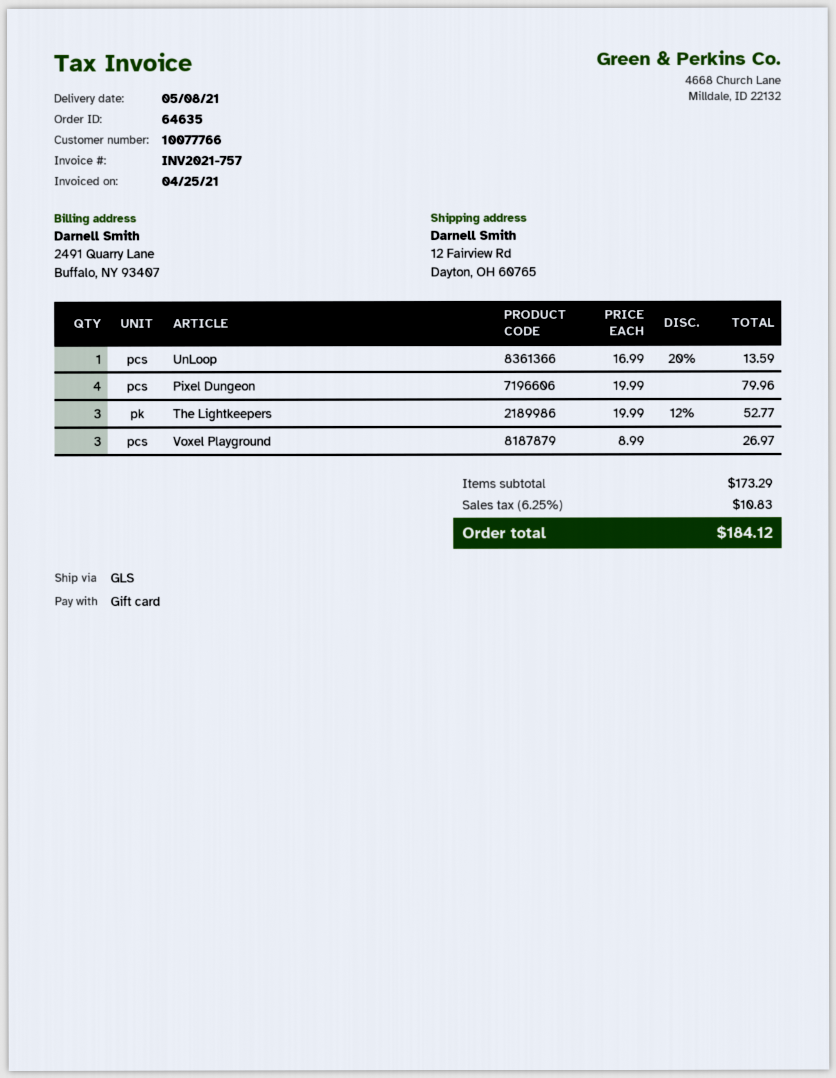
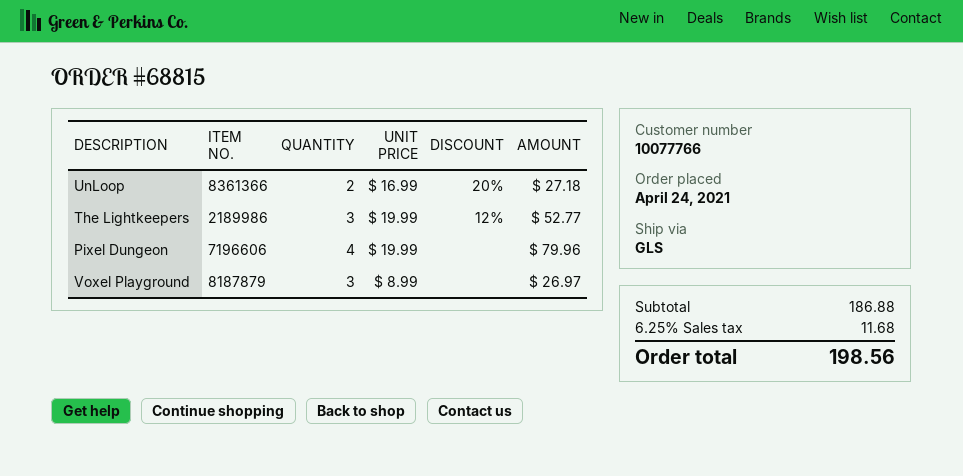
order number: 64635 -> 68815
UnLoop: 1 x 16.99 - 20% = 13.59 -> 2 x 16.99 - 20% = 27.18
subtotal: 173.29 -> 186.88
tax: 6.25% = 10.83 -> 6.25% = 11.68
total: 184.12 -> 198.56

